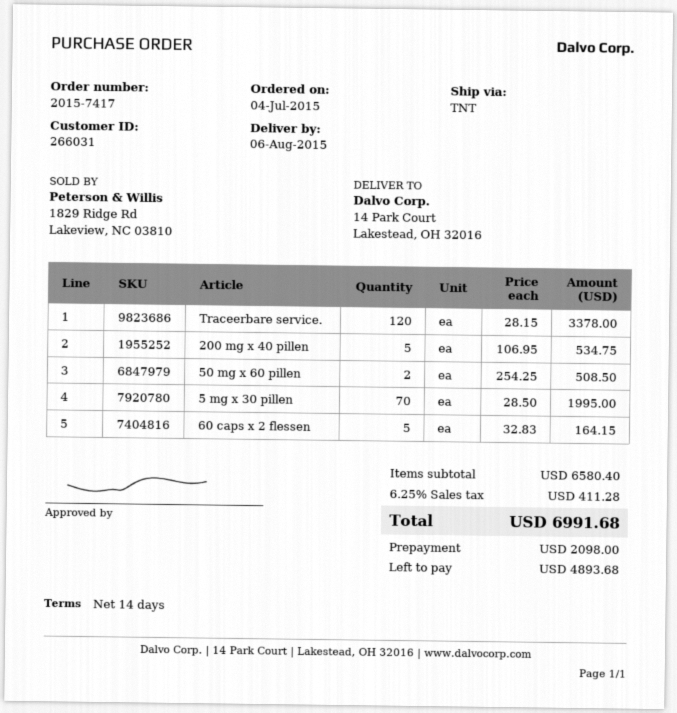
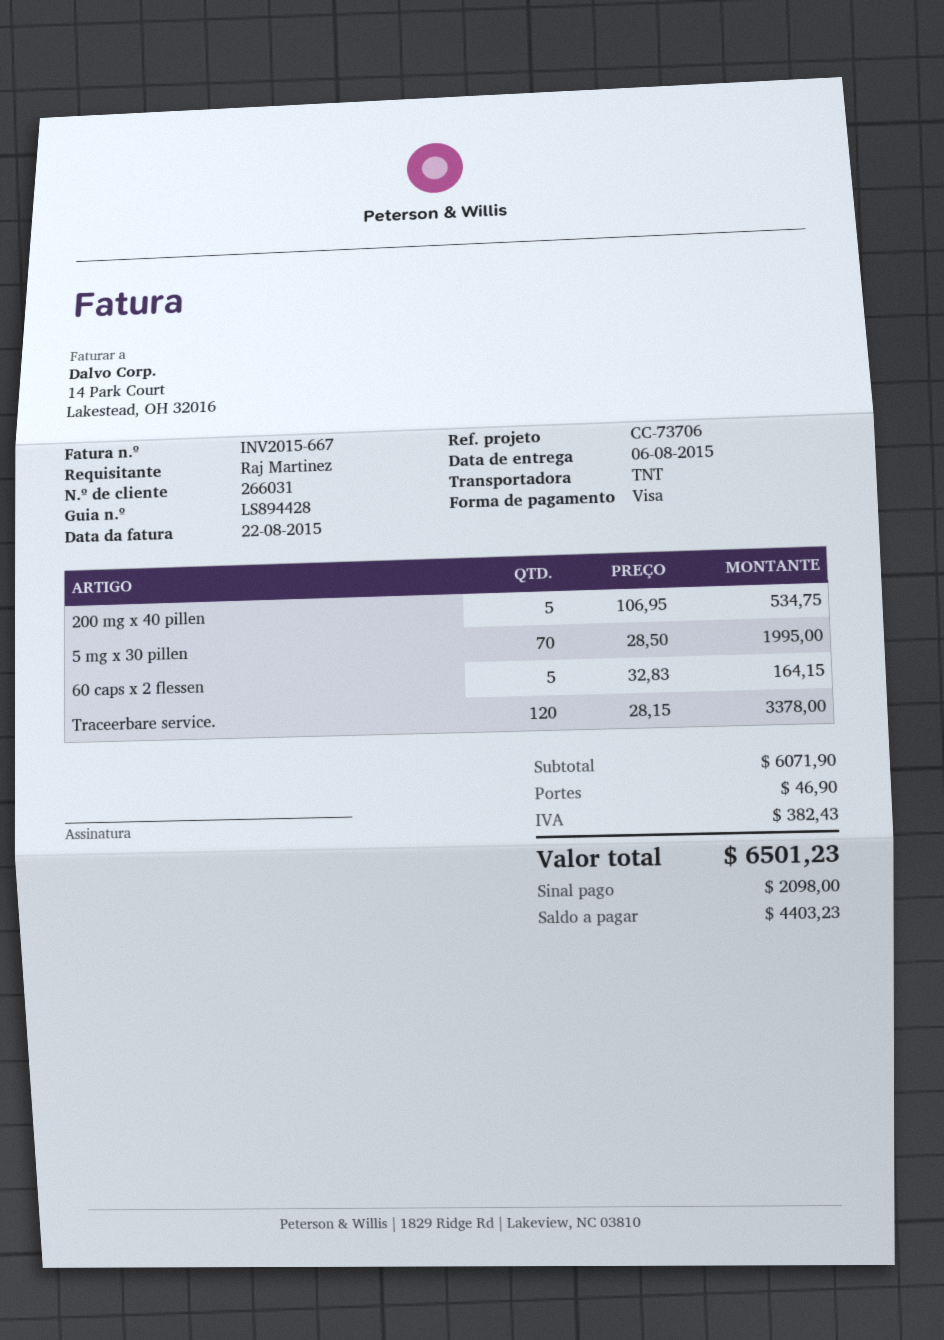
50 mg x 60 pillen: 2 x 254.25 = 508.50 -> none
subtotal: 6580.40 -> 6071.90
shipping: none -> 46.90
tax: 411.28 -> 382.43
total: 6991.68 -> 6501.23
balance: 4893.68 -> 4403.23

